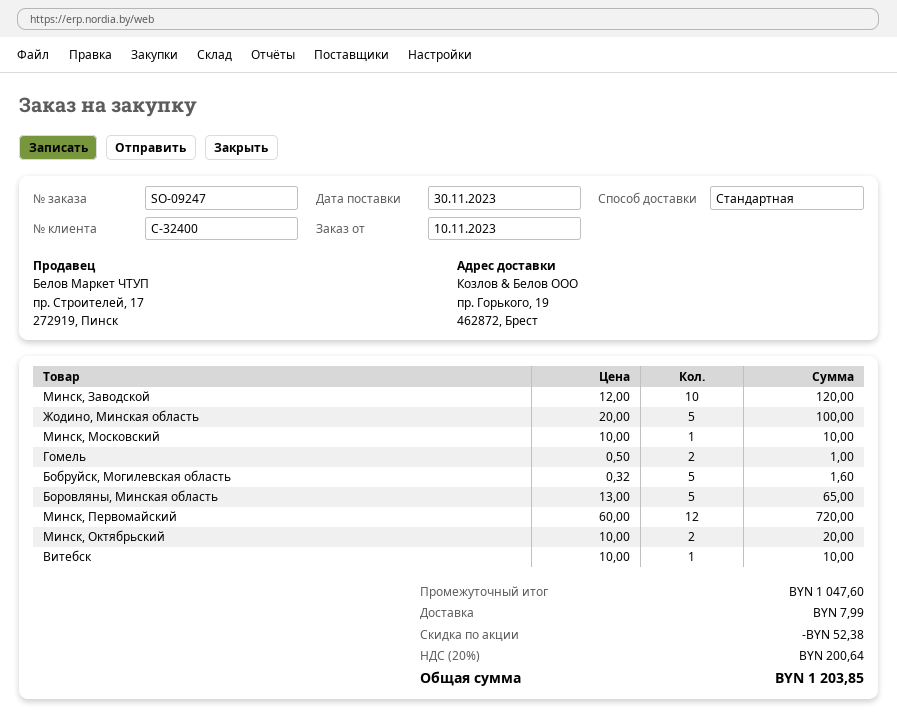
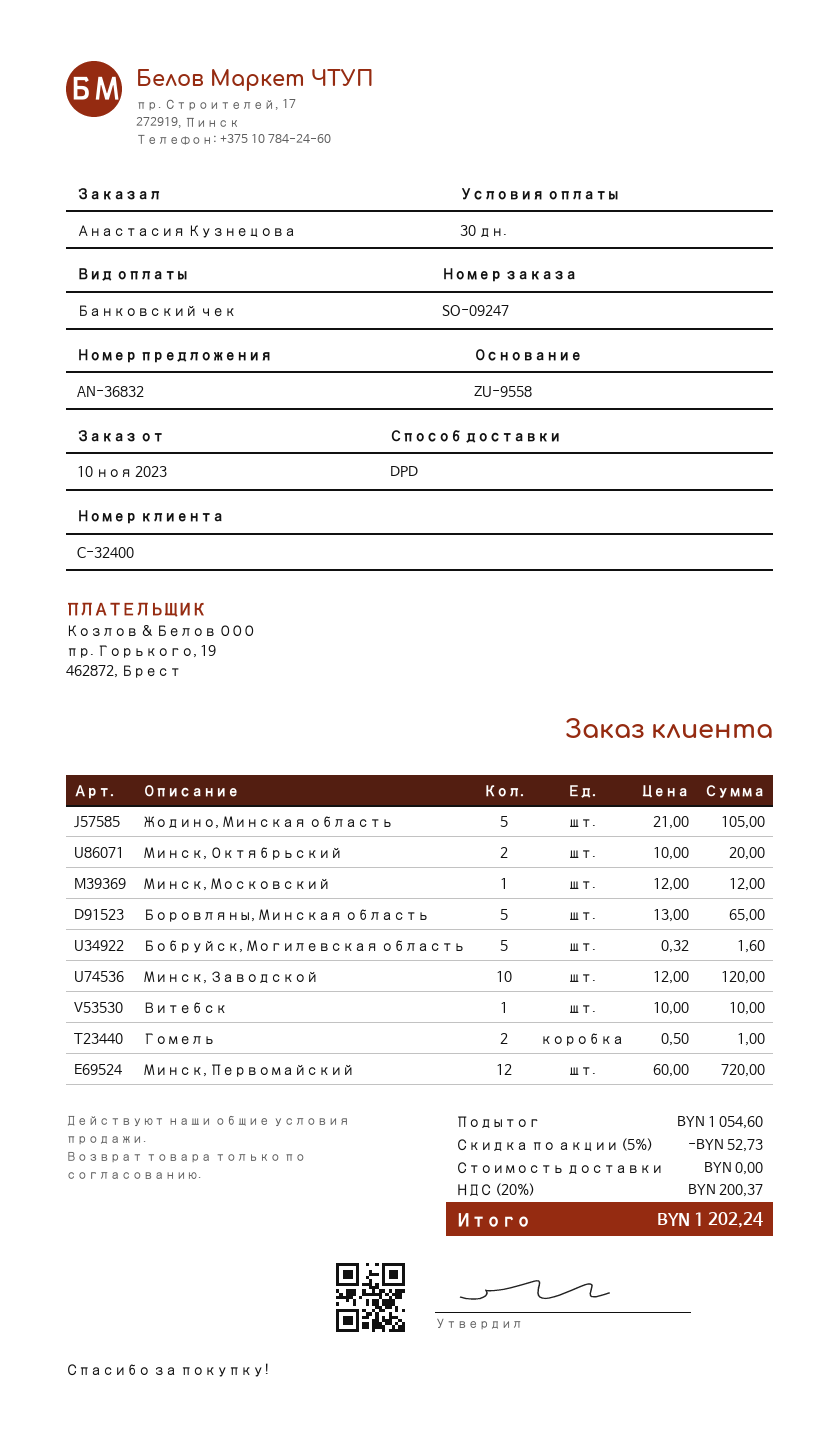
shipping method: standard -> DPD
Жодино, Минская область: 5 x 20.00 = 100.00 -> 5 x 21.00 = 105.00
Минск, Московский: 1 x 10.00 = 10.00 -> 1 x 12.00 = 12.00
subtotal: 1047.60 -> 1054.60
discount: 52.38 -> 52.73
shipping: 7.99 -> 0.00
tax: 20% = 200.64 -> 20% = 200.37
total: 1203.85 -> 1202.24

